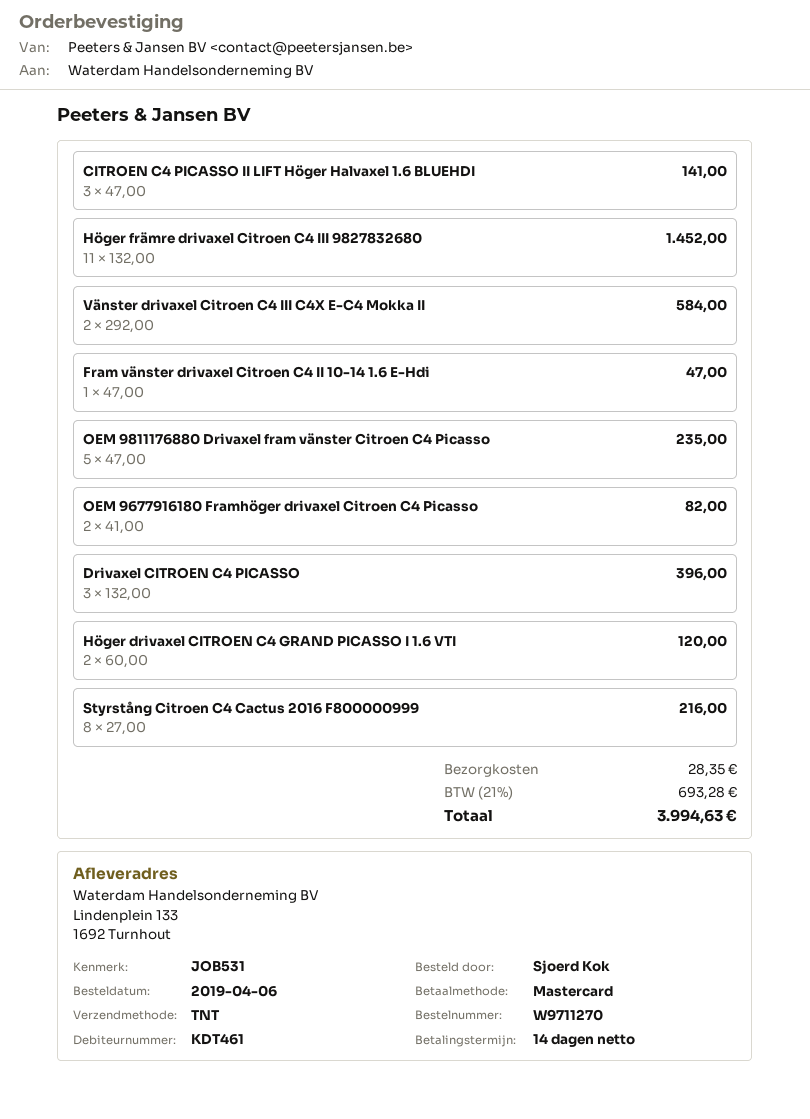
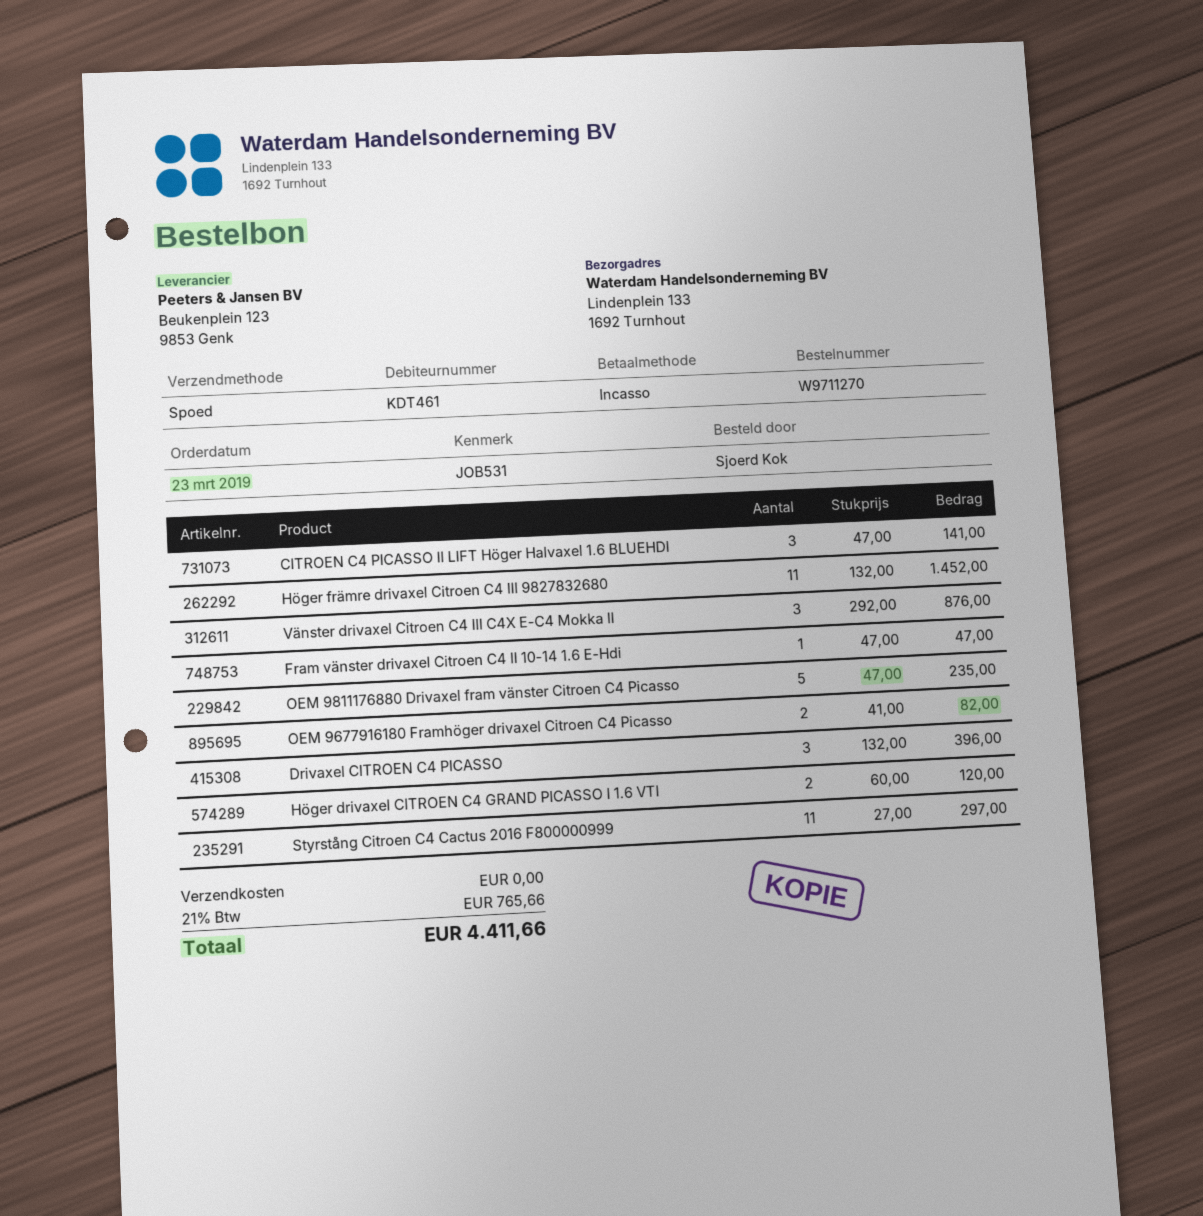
order date: 2019-04-06 -> 2019-03-23
payment method: Mastercard -> direct debit
shipping method: TNT -> express
Vänster drivaxel Citroen C4 III C4X E-C4 Mokka II: 2 x 292.00 = 584.00 -> 3 x 292.00 = 876.00
Styrstång Citroen C4 Cactus 2016 F800000999: 8 x 27.00 = 216.00 -> 11 x 27.00 = 297.00
shipping: 28.35 -> 0.00
tax: 21% = 693.28 -> 21% = 765.66
total: 3994.63 -> 4411.66

